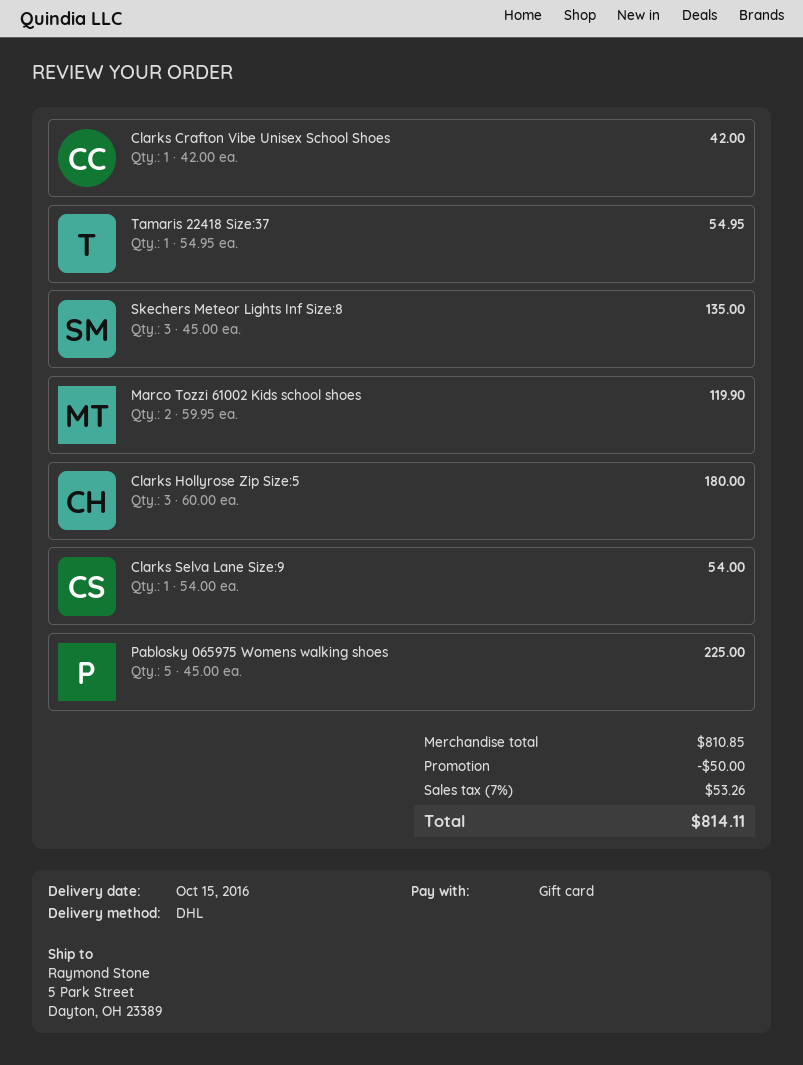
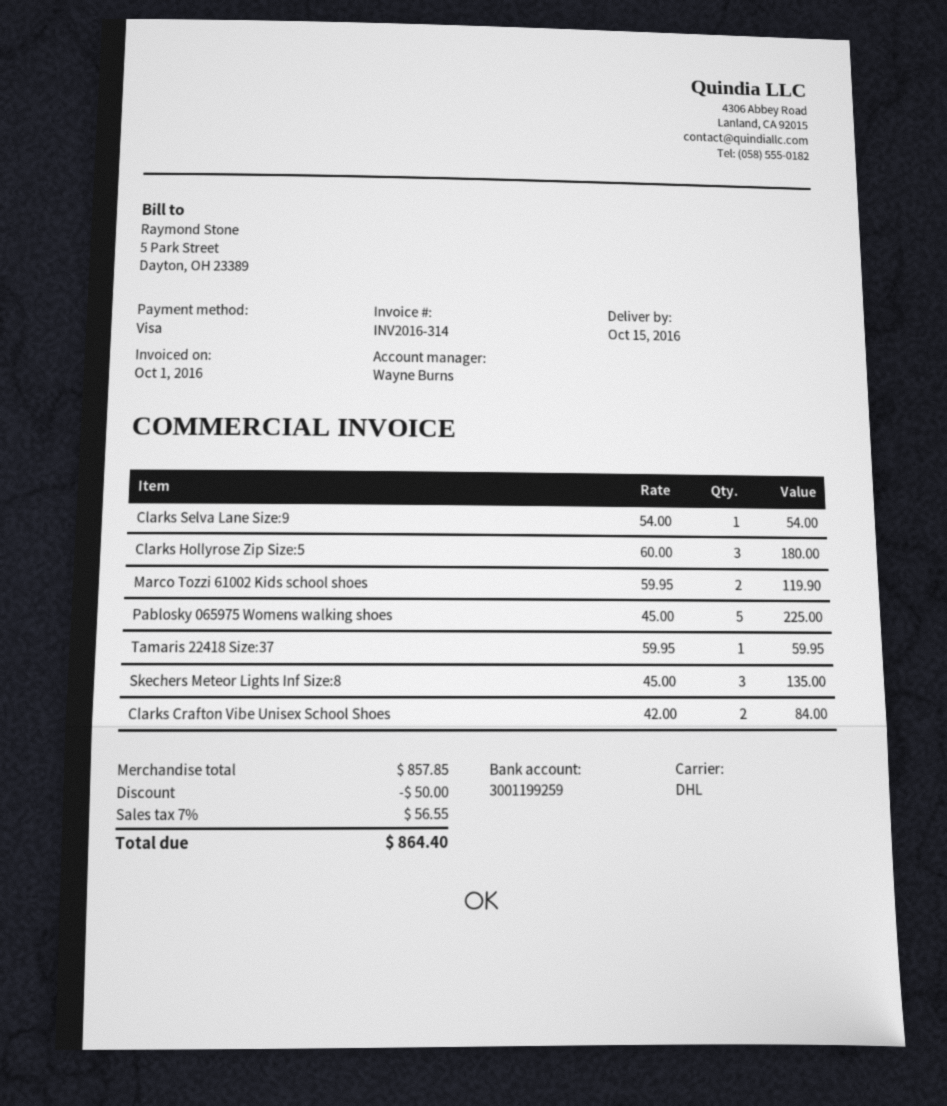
payment method: gift card -> Visa
Clarks Crafton Vibe Unisex School Shoes: 1 x 42.00 = 42.00 -> 2 x 42.00 = 84.00
Tamaris 22418 Size:37: 1 x 54.95 = 54.95 -> 1 x 59.95 = 59.95
subtotal: 810.85 -> 857.85
tax: 7% = 53.26 -> 7% = 56.55
total: 814.11 -> 864.40

